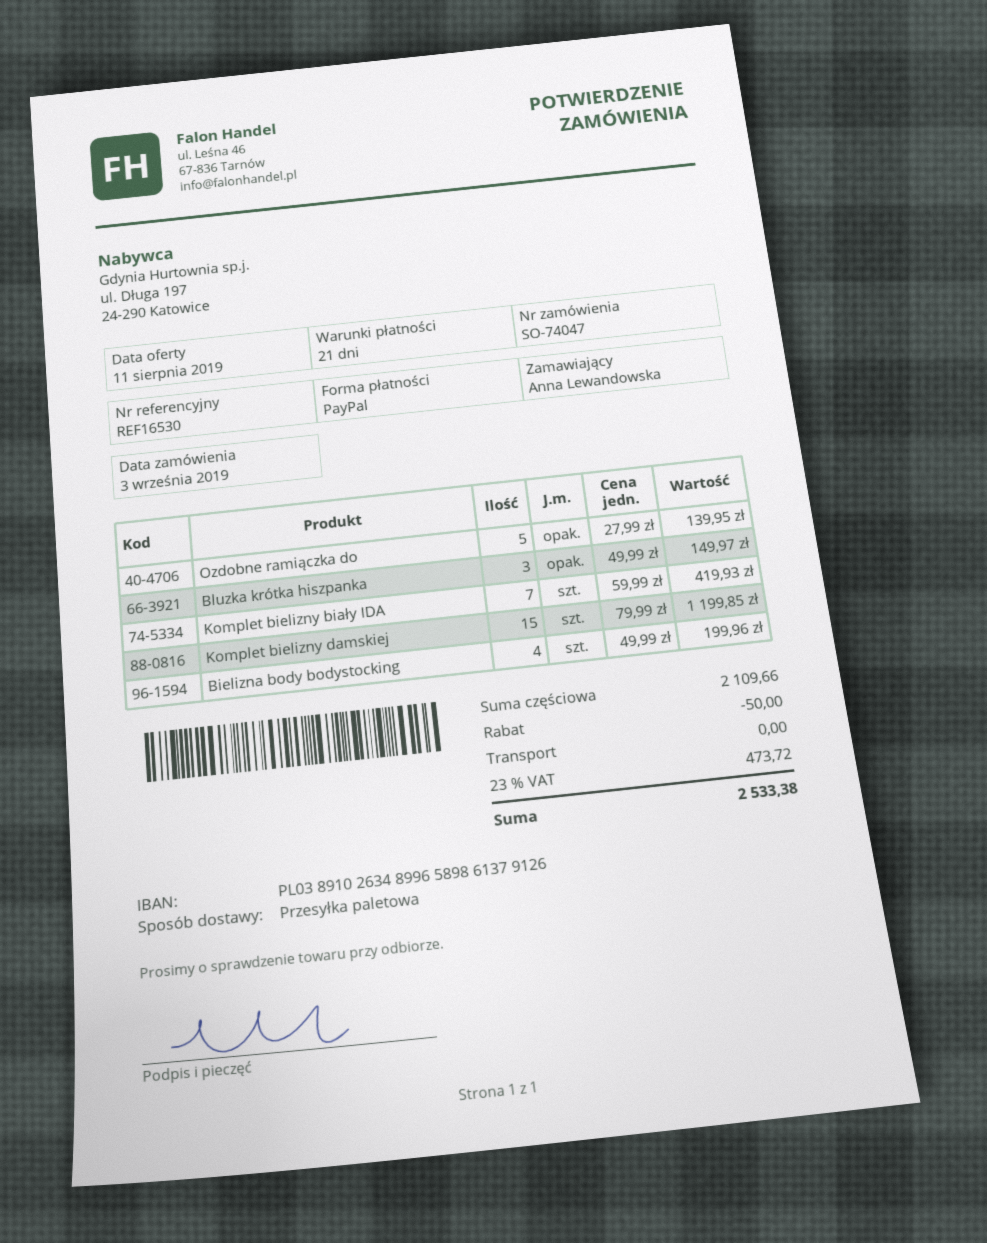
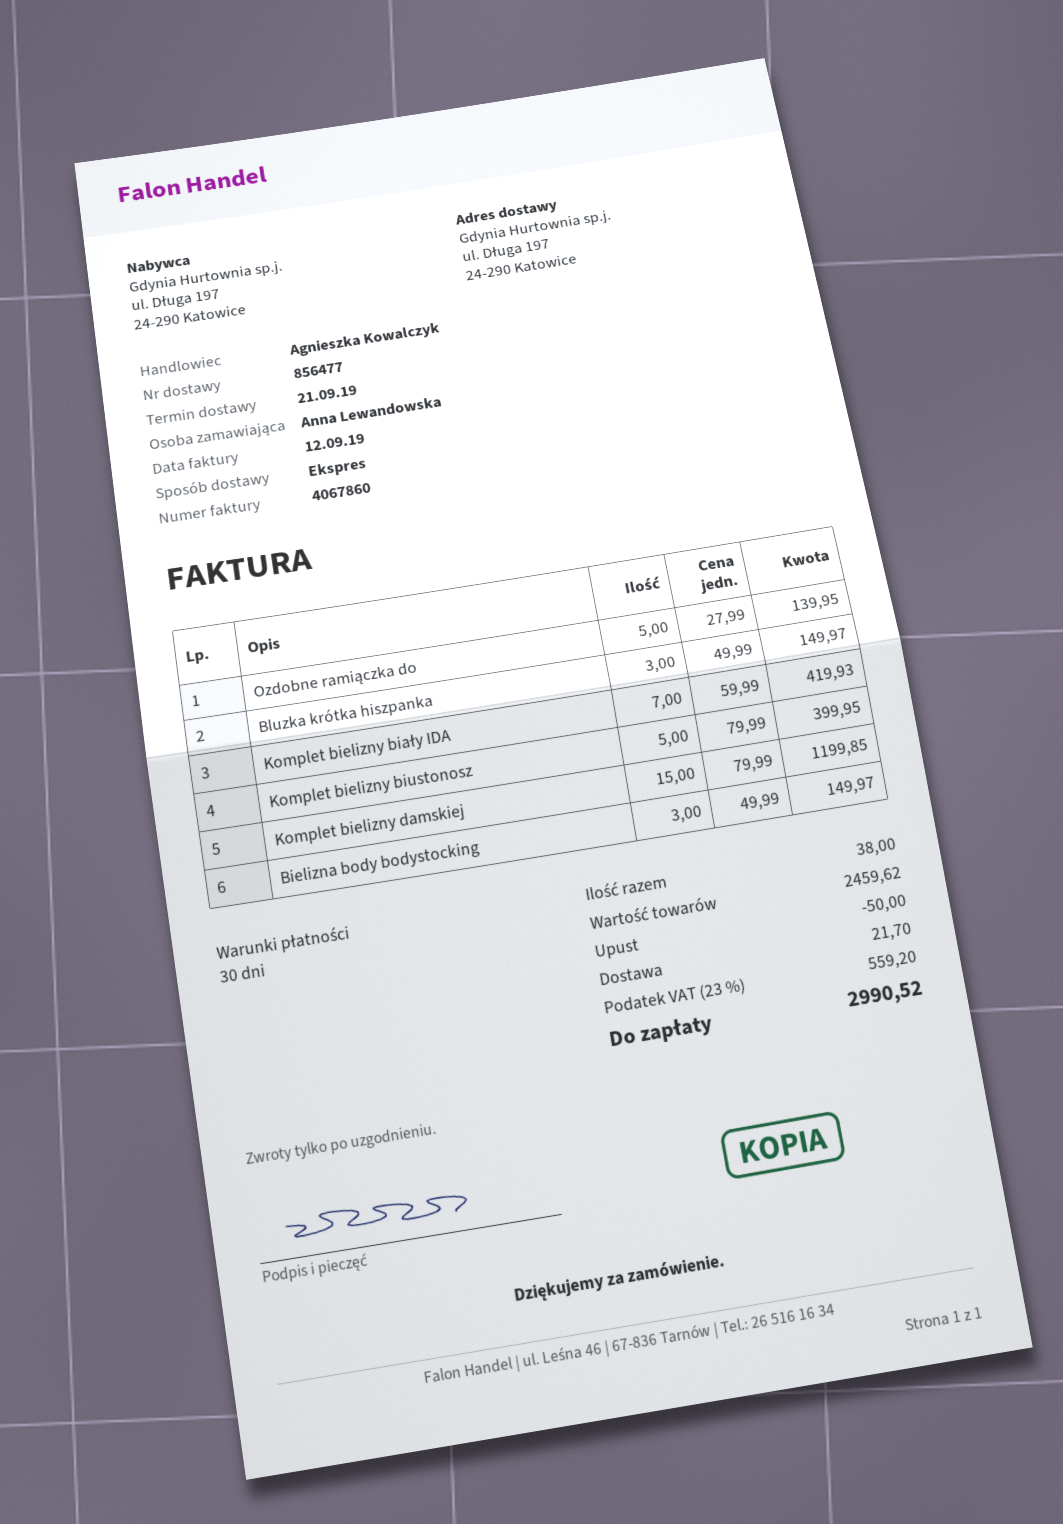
payment terms: 21 days -> 30 days
shipping method: pallet freight -> express
Bielizna body bodystocking: 4 x 49.99 = 199.96 -> 3 x 49.99 = 149.97
Komplet bielizny biustonosz: none -> 5 x 79.99 = 399.95
subtotal: 2109.66 -> 2459.62
shipping: 0.00 -> 21.70
tax: 23% = 473.72 -> 23% = 559.20
total: 2533.38 -> 2990.52

